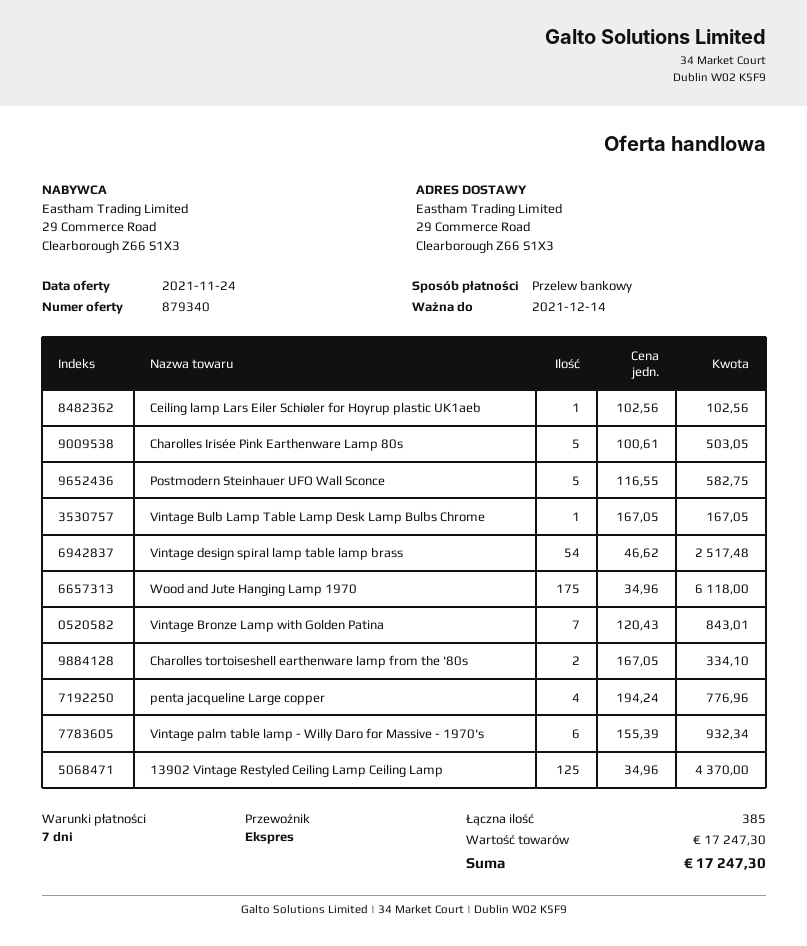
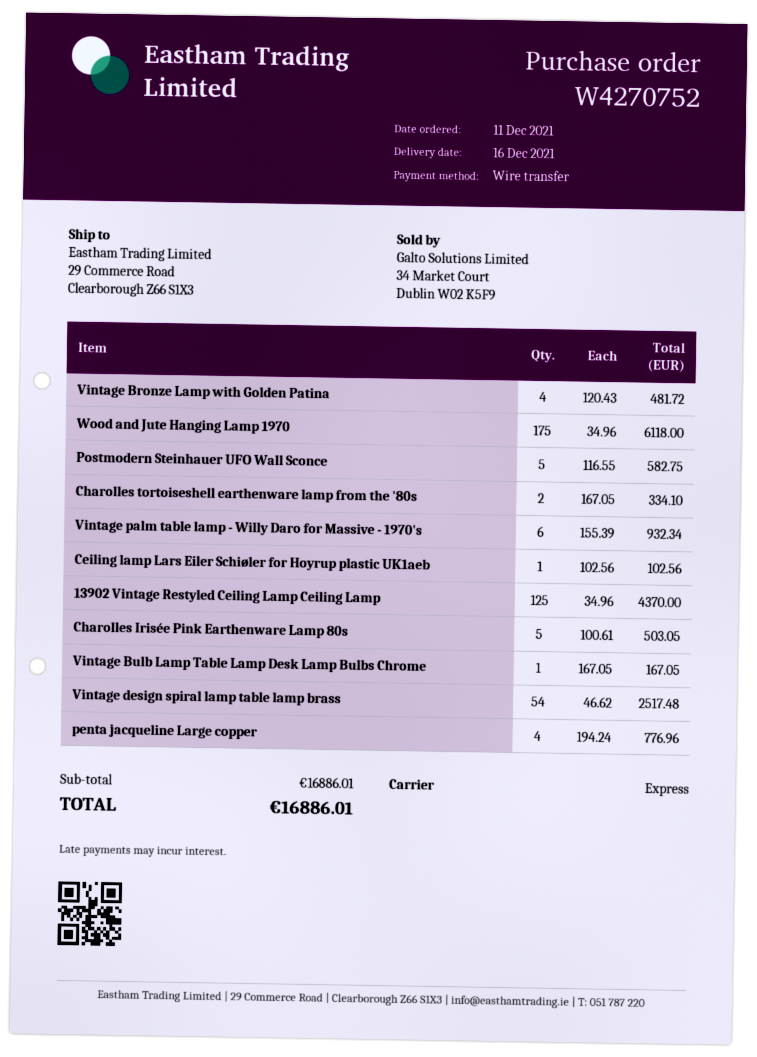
Vintage Bronze Lamp with Golden Patina: 7 x 120.43 = 843.01 -> 4 x 120.43 = 481.72
subtotal: 17247.30 -> 16886.01
total: 17247.30 -> 16886.01

